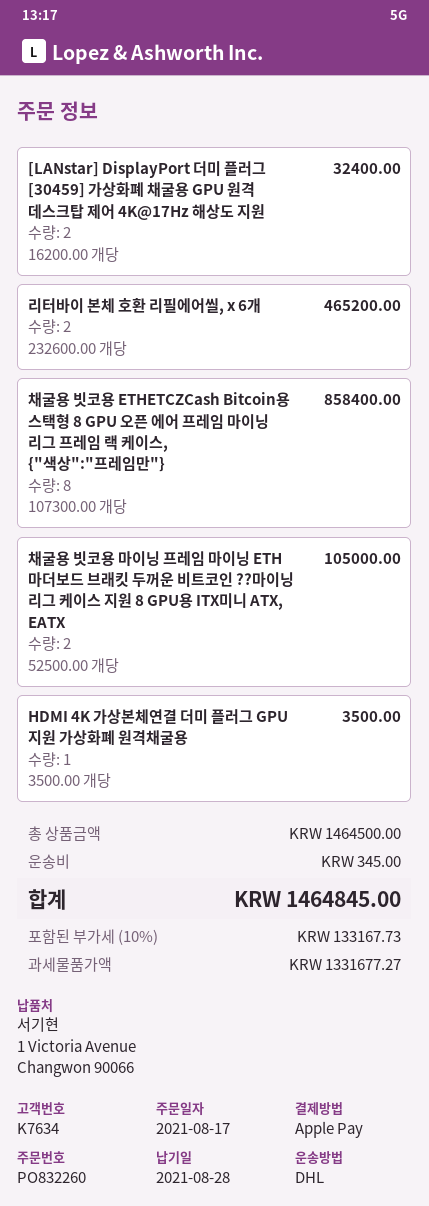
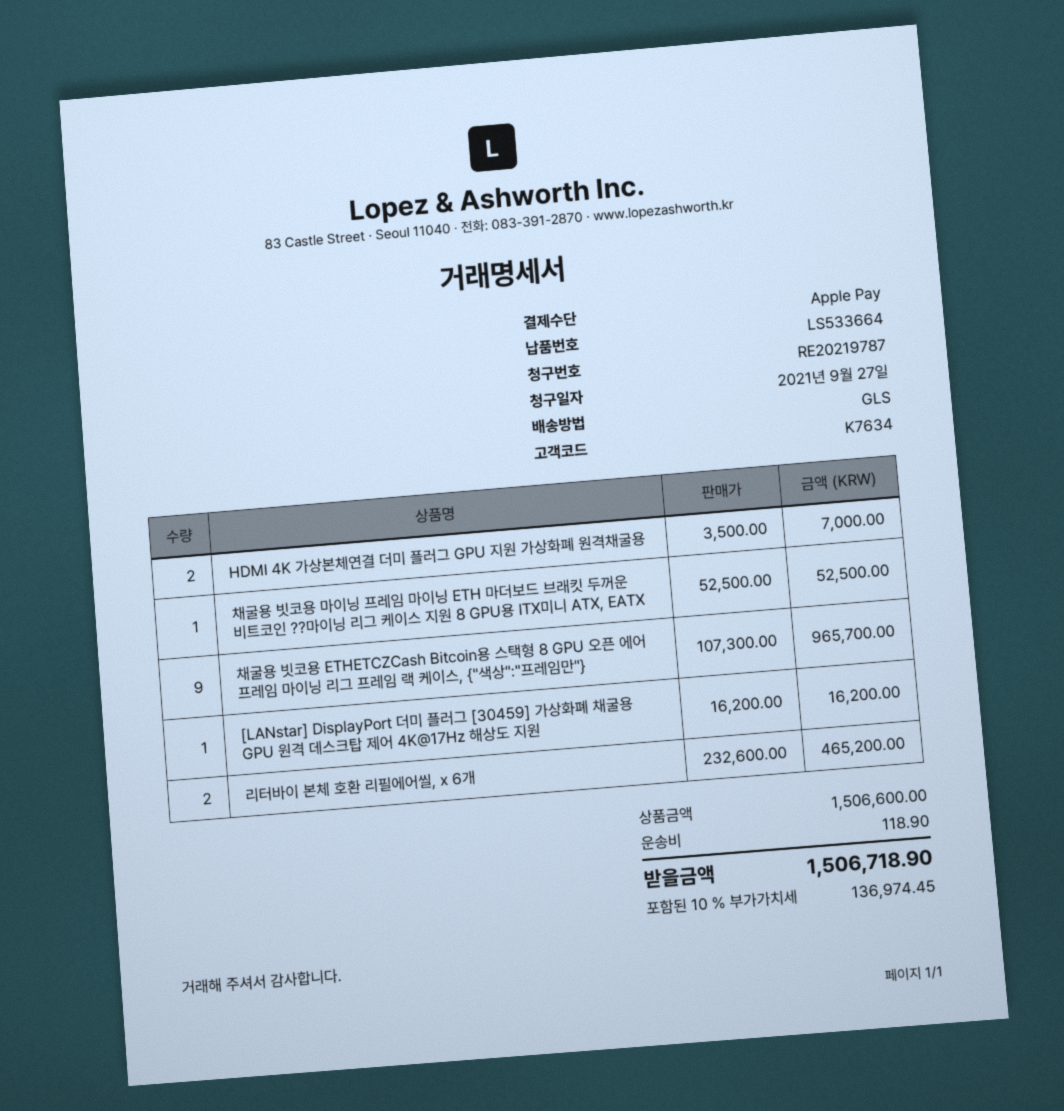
shipping method: DHL -> GLS
[LANstar] DisplayPort 더미 플러그 [30459] 가상화폐 채굴용 GPU 원격 데스크탑 제어 4K@17Hz 해상도 지원: 2 x 16200.00 = 32400.00 -> 1 x 16200.00 = 16200.00
채굴용 빗코용 ETHETCZCash Bitcoin용 스택형 8 GPU 오픈 에어 프레임 마이닝 리그 프레임 랙 케이스, {"색상":"프레임만"}: 8 x 107300.00 = 858400.00 -> 9 x 107300.00 = 965700.00
채굴용 빗코용 마이닝 프레임 마이닝 ETH 마더보드 브래킷 두꺼운 비트코인 ??마이닝 리그 케이스 지원 8 GPU용 ITX미니 ATX, EATX: 2 x 52500.00 = 105000.00 -> 1 x 52500.00 = 52500.00
HDMI 4K 가상본체연결 더미 플러그 GPU 지원 가상화폐 원격채굴용: 1 x 3500.00 = 3500.00 -> 2 x 3500.00 = 7000.00
subtotal: 1464500.00 -> 1506600.00
shipping: 345.00 -> 118.90
tax: 10% = 133167.73 -> 10% = 136974.45
total: 1464845.00 -> 1506718.90

